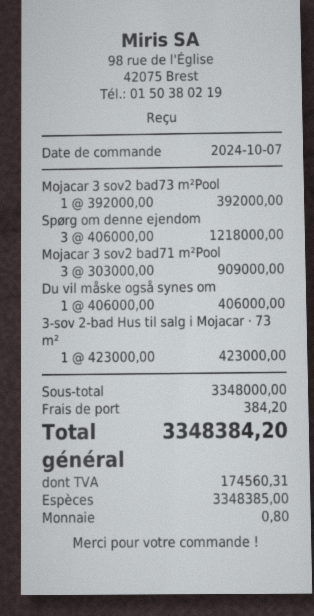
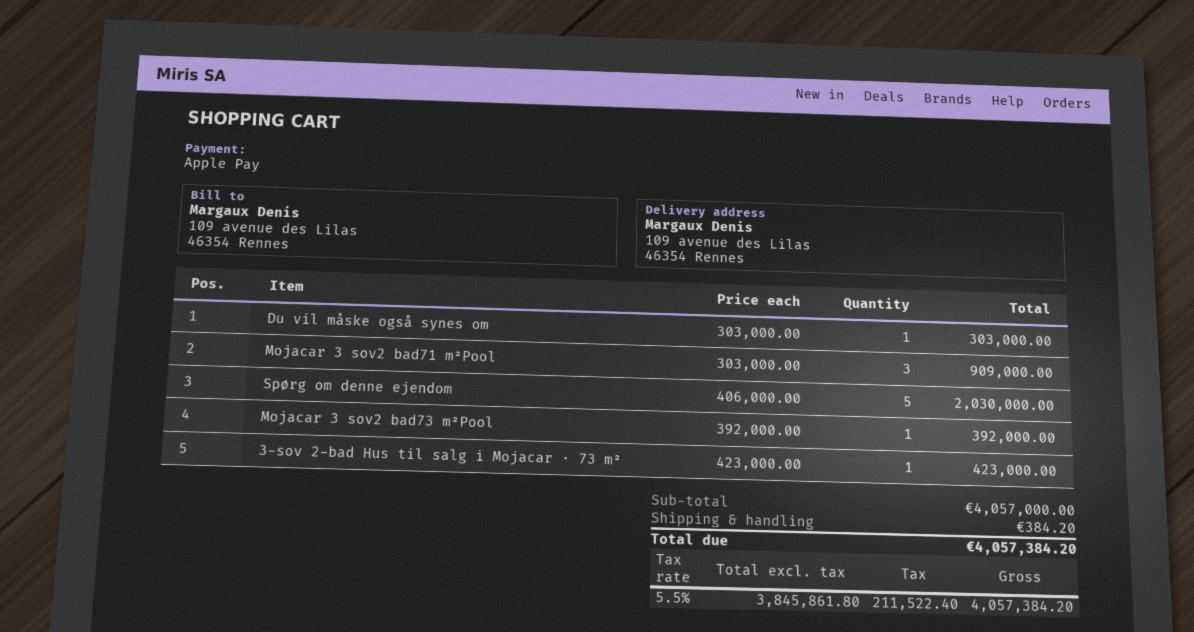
payment method: cash -> Apple Pay
Spørg om denne ejendom: 3 x 406000.00 = 1218000.00 -> 5 x 406000.00 = 2030000.00
Du vil måske også synes om: 1 x 406000.00 = 406000.00 -> 1 x 303000.00 = 303000.00
subtotal: 3348000.00 -> 4057000.00
tax: 174560.31 -> 211522.40
total: 3348384.20 -> 4057384.20

